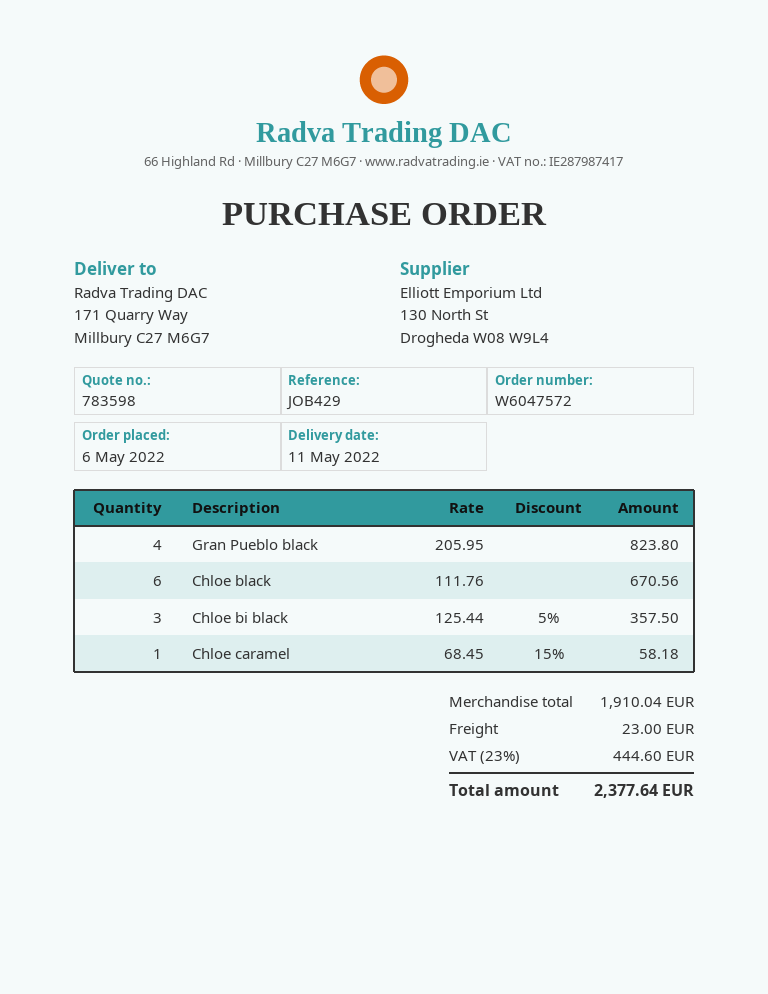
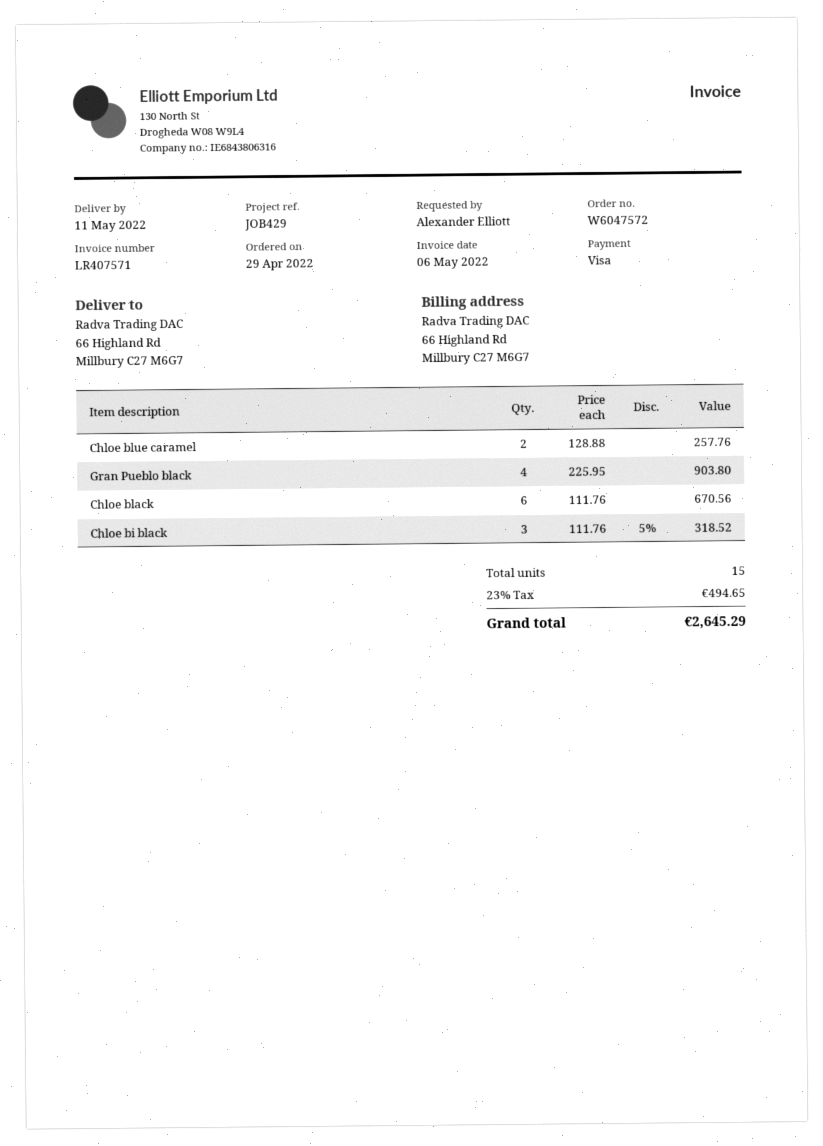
order date: 2022-05-06 -> 2022-04-29
ship to: 171 Quarry Way, Millbury C27 M6G7 -> 66 Highland Rd, Millbury C27 M6G7
Gran Pueblo black: 4 x 205.95 = 823.80 -> 4 x 225.95 = 903.80
Chloe bi black: 3 x 125.44 - 5% = 357.50 -> 3 x 111.76 - 5% = 318.52
Chloe caramel: 1 x 68.45 - 15% = 58.18 -> none
Chloe blue caramel: none -> 2 x 128.88 = 257.76
shipping: 23.00 -> none
tax: 23% = 444.60 -> 23% = 494.65
total: 2377.64 -> 2645.29

